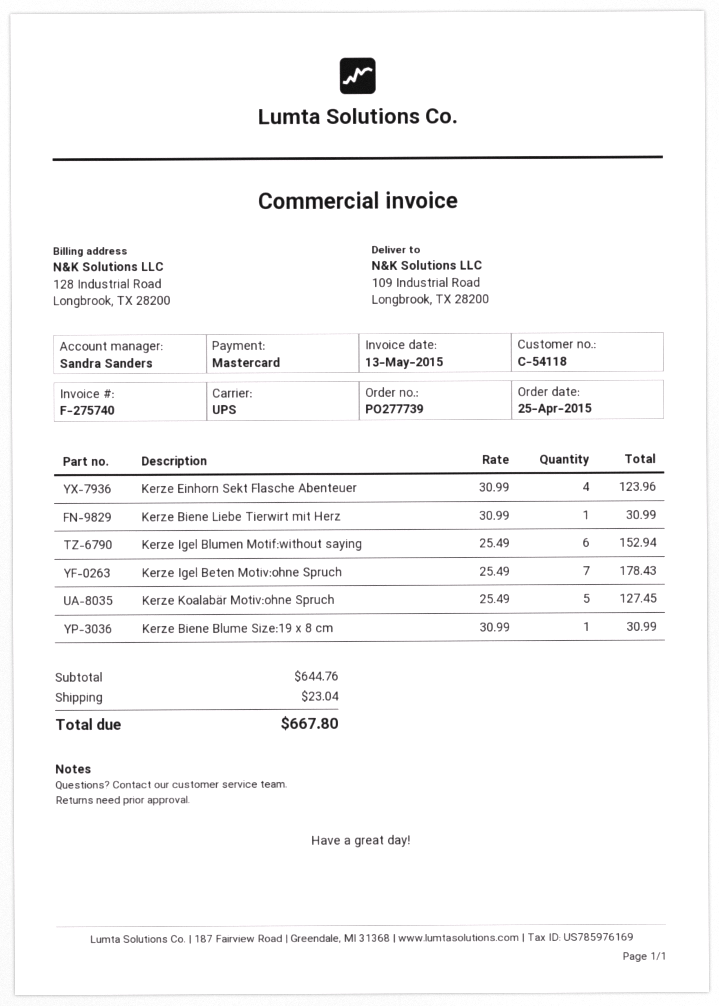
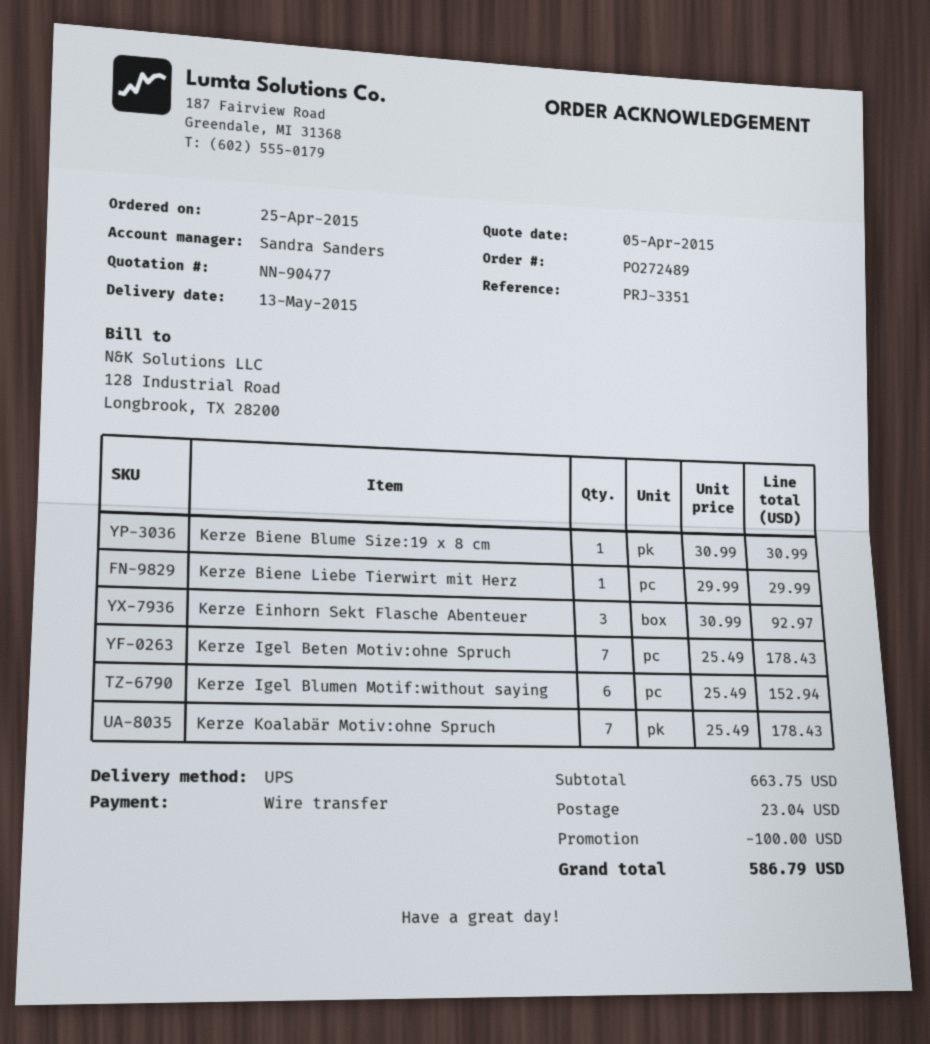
order number: PO277739 -> PO272489
payment method: Mastercard -> bank transfer
Kerze Einhorn Sekt Flasche Abenteuer: 4 x 30.99 = 123.96 -> 3 x 30.99 = 92.97
Kerze Biene Liebe Tierwirt mit Herz: 1 x 30.99 = 30.99 -> 1 x 29.99 = 29.99
Kerze Koalabär Motiv:ohne Spruch: 5 x 25.49 = 127.45 -> 7 x 25.49 = 178.43
subtotal: 644.76 -> 663.75
discount: none -> 100.00
total: 667.80 -> 586.79

